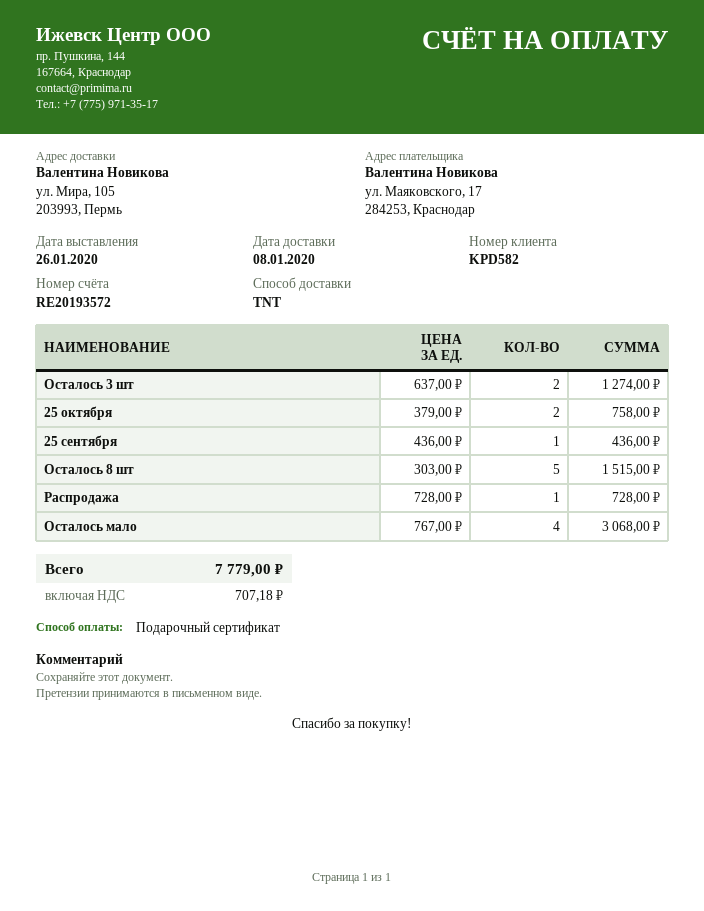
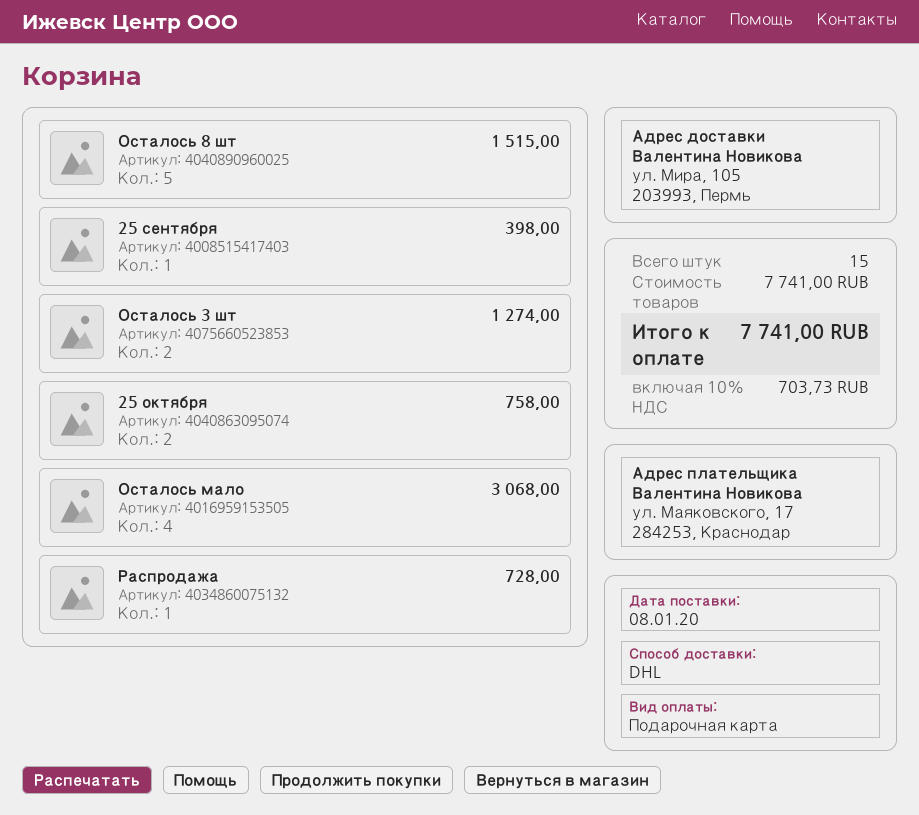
shipping method: TNT -> DHL
25 сентября: 1 for 436.00 -> 1 for 398.00
tax: 707.18 -> 703.73
total: 7779.00 -> 7741.00

